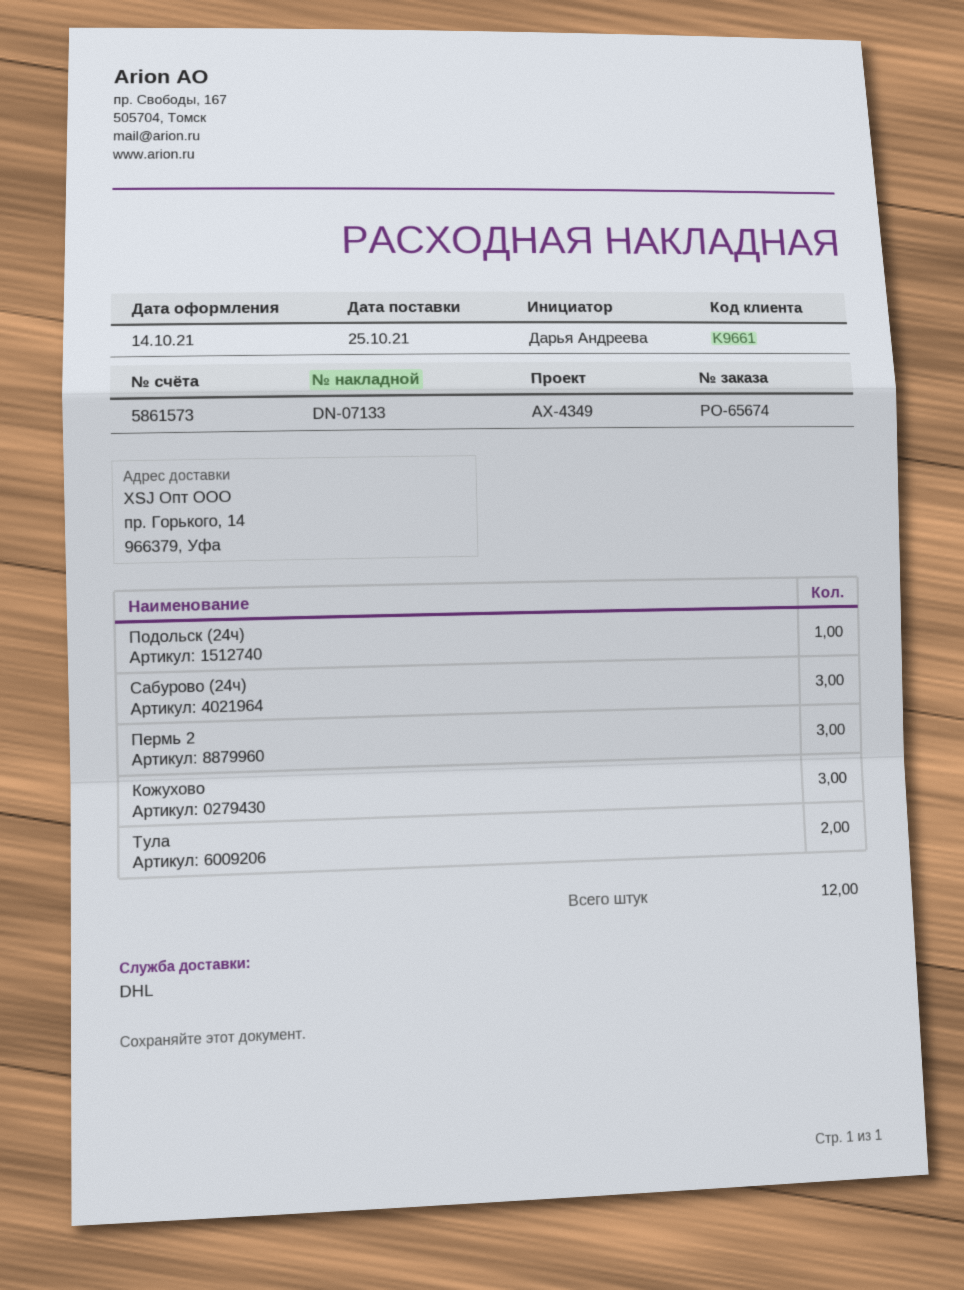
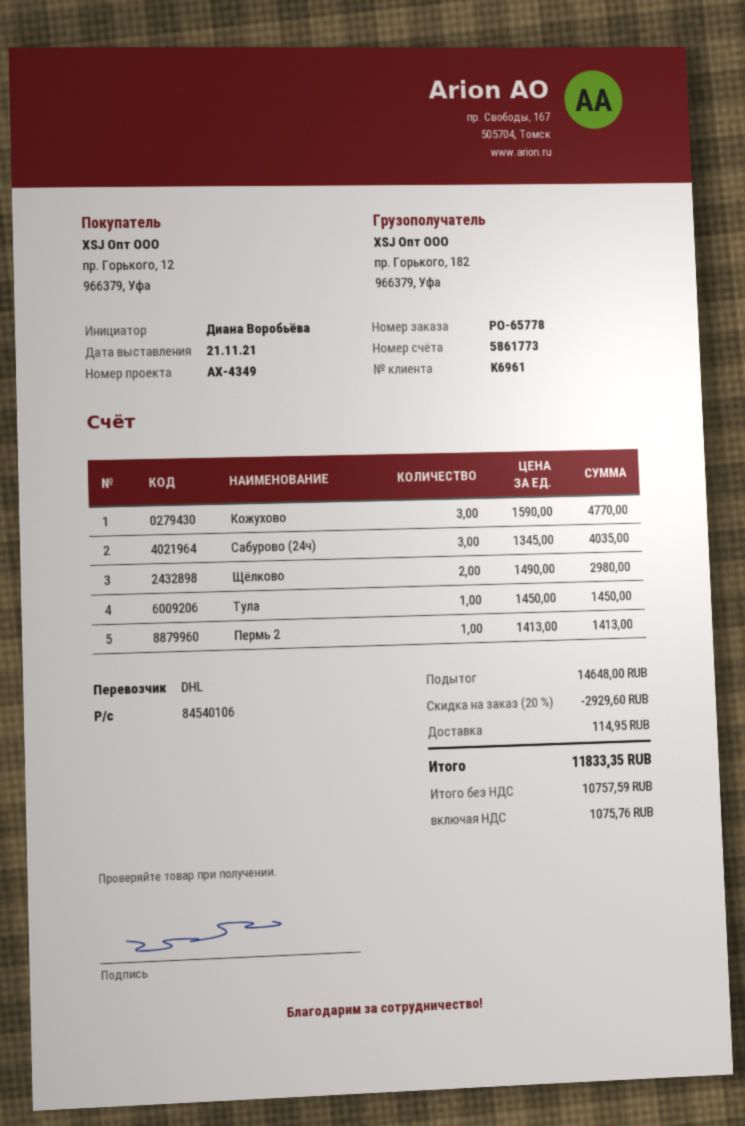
order number: PO-65674 -> PO-65778
invoice number: 5861573 -> 5861773
customer number: K9661 -> K6961
ordered by: Дарья Андреева -> Диана Воробьёва
ship to: пр. Горького, 14, 966379, Уфа -> пр. Горького, 182, 966379, Уфа
Подольск (24ч): 1 -> none
Пермь 2: 3 -> 1
Тула: 2 -> 1
Щёлково: none -> 2

